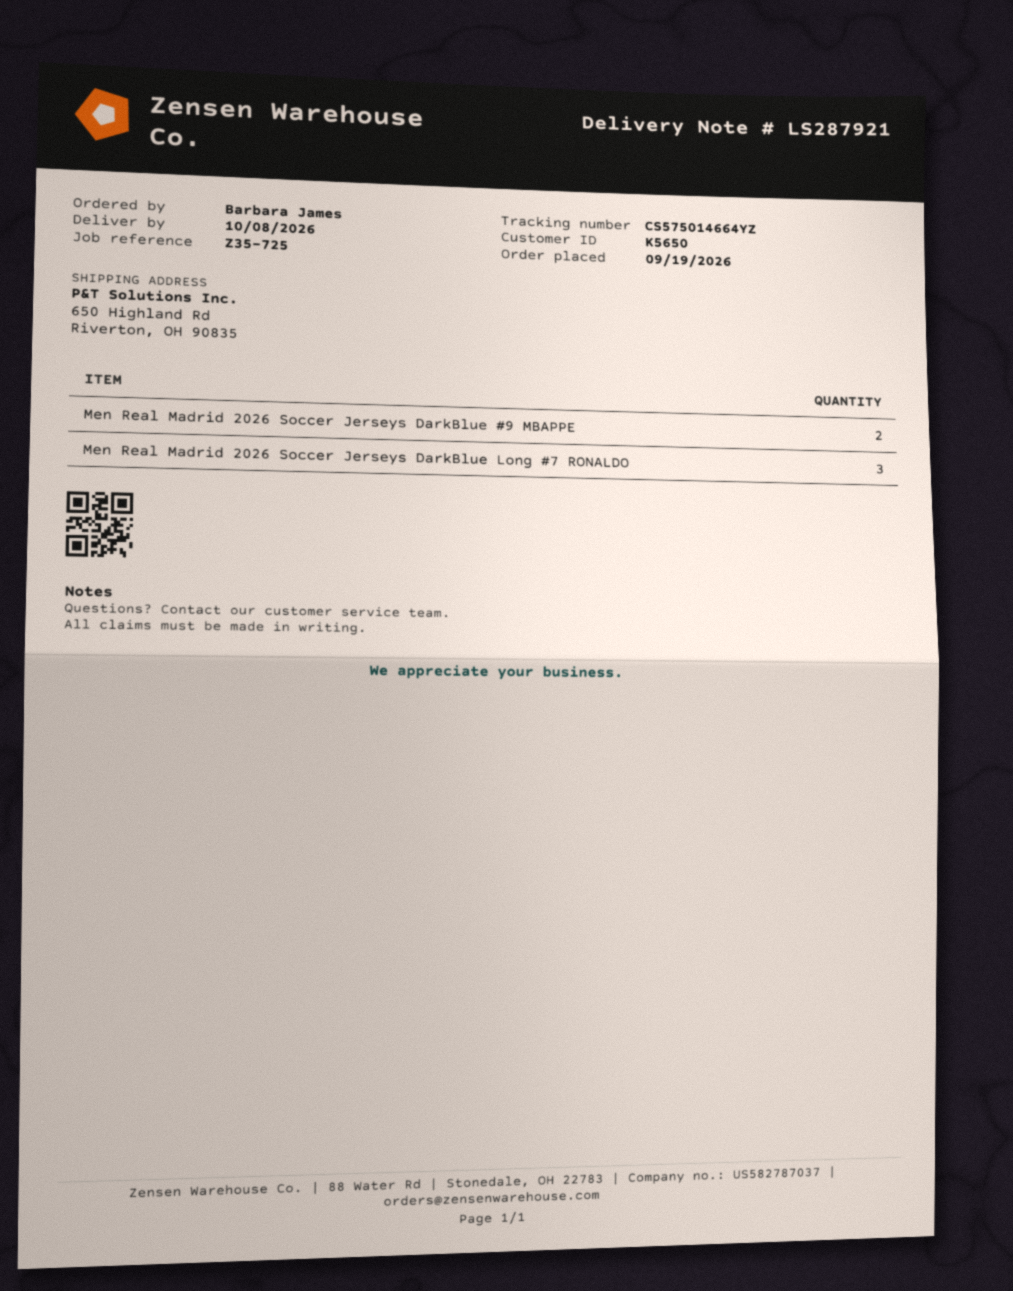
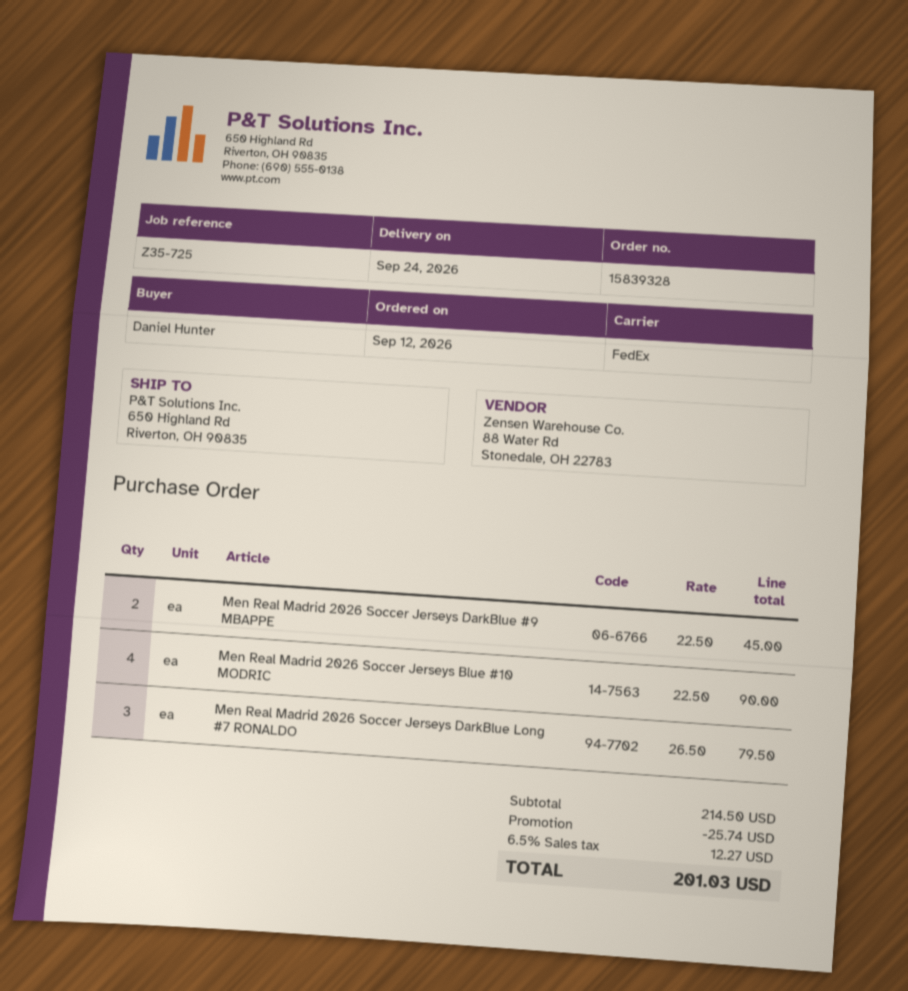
order date: 2026-09-19 -> 2026-09-12
delivery date: 2026-10-08 -> 2026-09-24
ordered by: Barbara James -> Daniel Hunter
Men Real Madrid 2026 Soccer Jerseys Blue #10 MODRIC: none -> 4

